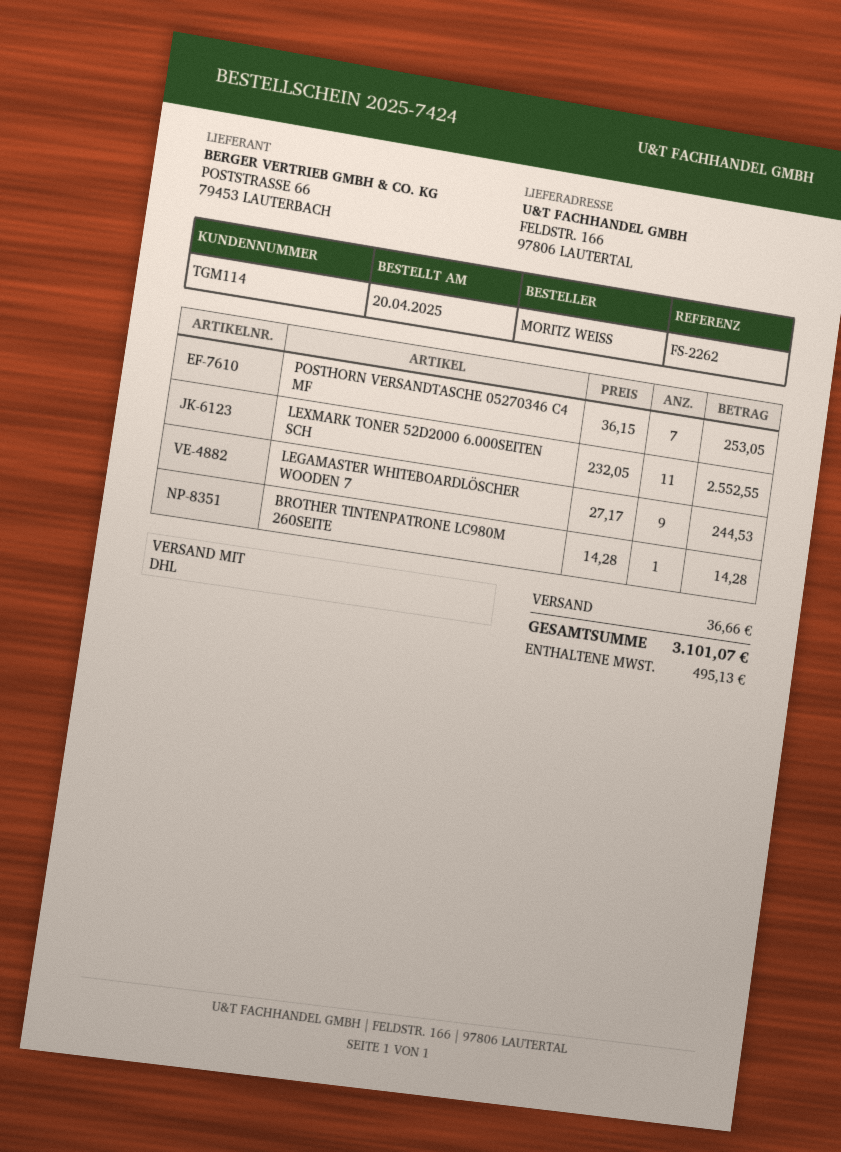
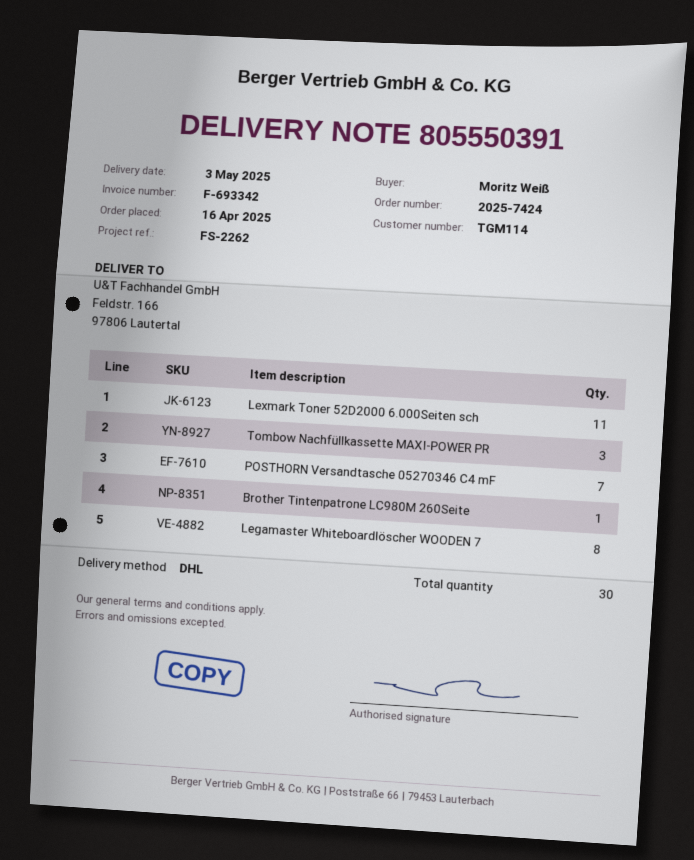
order date: 2025-04-20 -> 2025-04-16
LEGAMASTER WHITEBOARDLÖSCHER WOODEN 7: 9 -> 8
Tombow Nachfüllkassette MAXI-POWER PR: none -> 3

